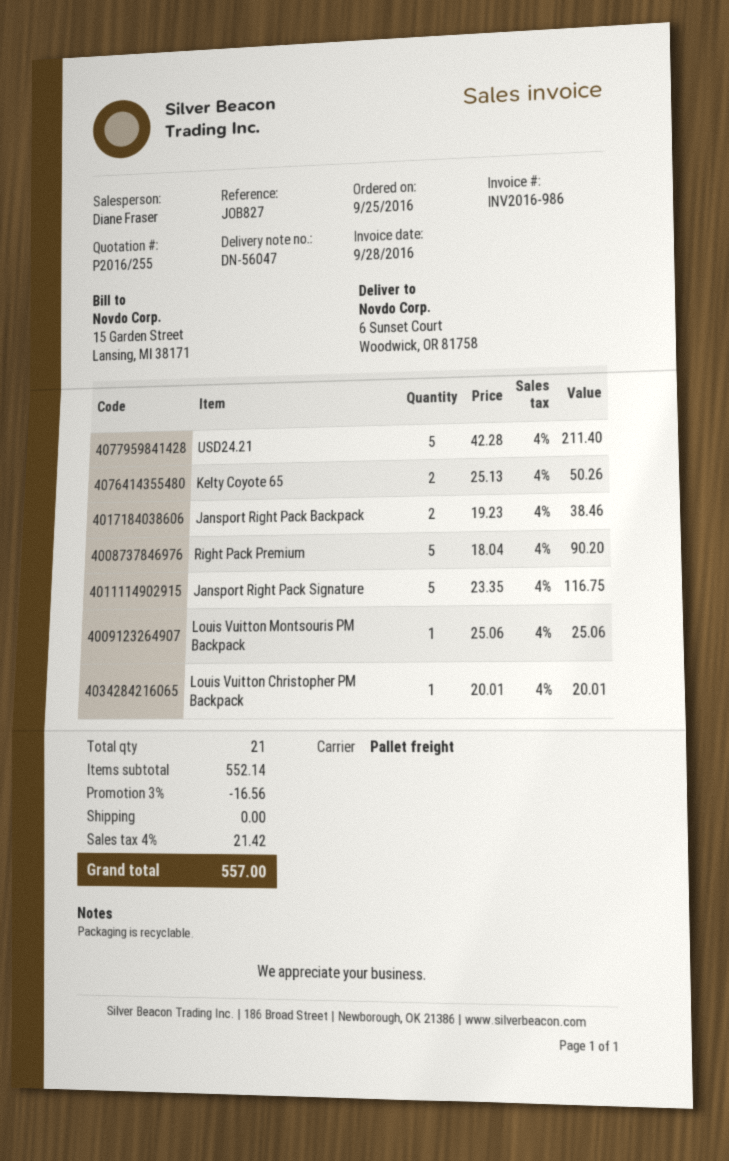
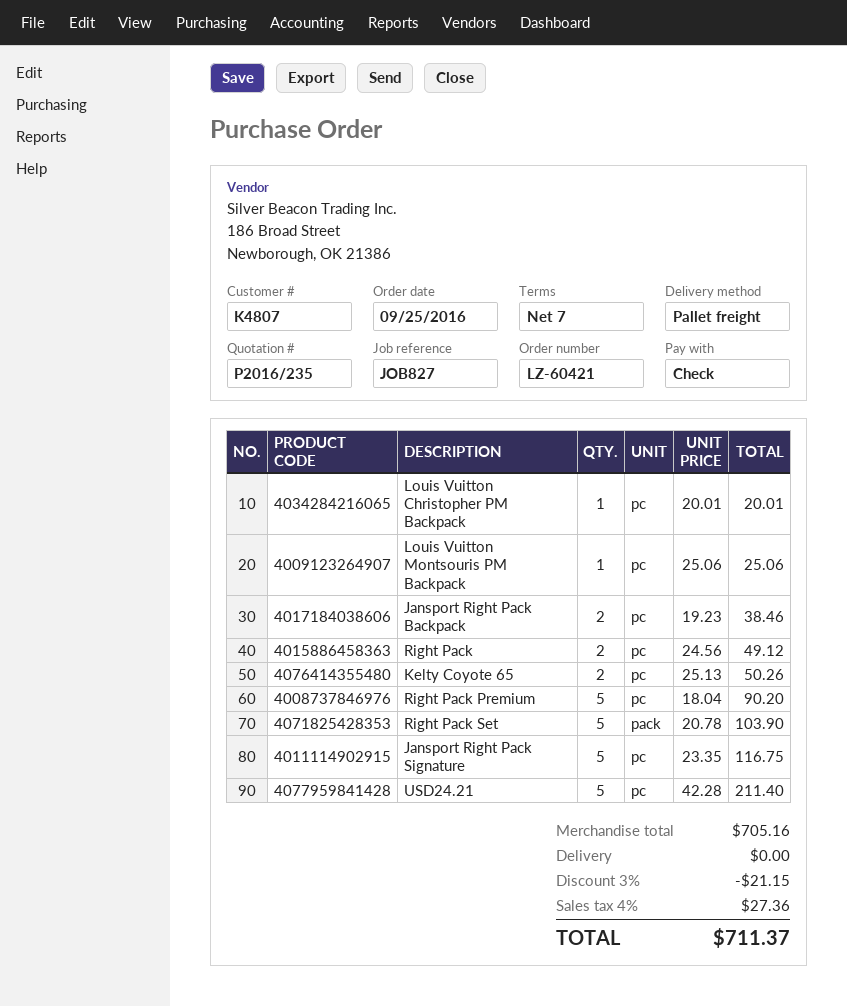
quote number: P2016/255 -> P2016/235
Right Pack: none -> 2 x 24.56 = 49.12
Right Pack Set: none -> 5 x 20.78 = 103.90
subtotal: 552.14 -> 705.16
discount: 3% = 16.56 -> 3% = 21.15
tax: 4% = 21.42 -> 4% = 27.36
total: 557.00 -> 711.37

